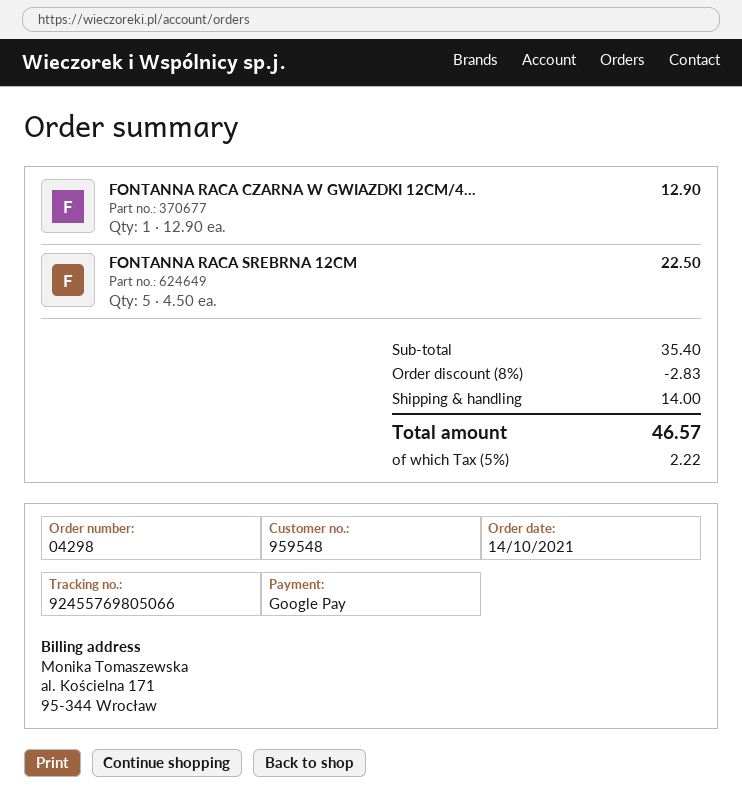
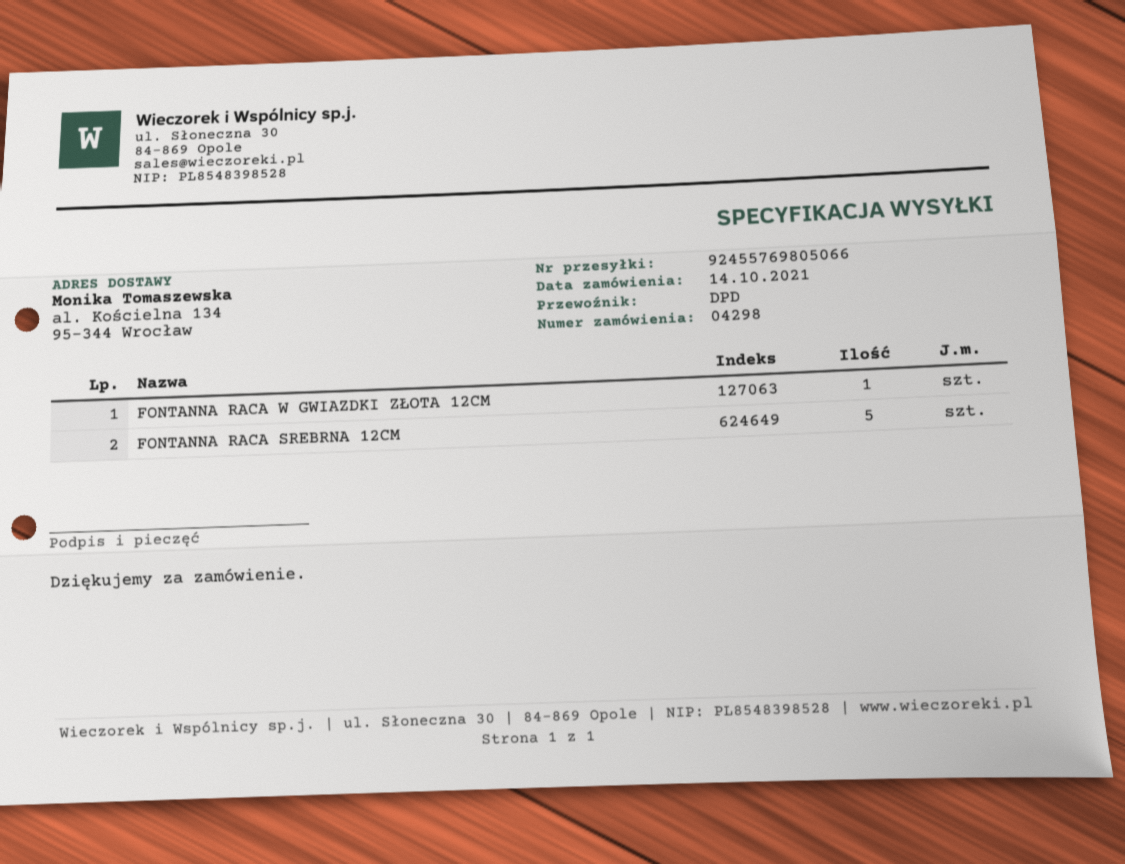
FONTANNA RACA CZARNA W GWIAZDKI 12CM/4...: 1 -> none
FONTANNA RACA W GWIAZDKI ZŁOTA 12CM: none -> 1

